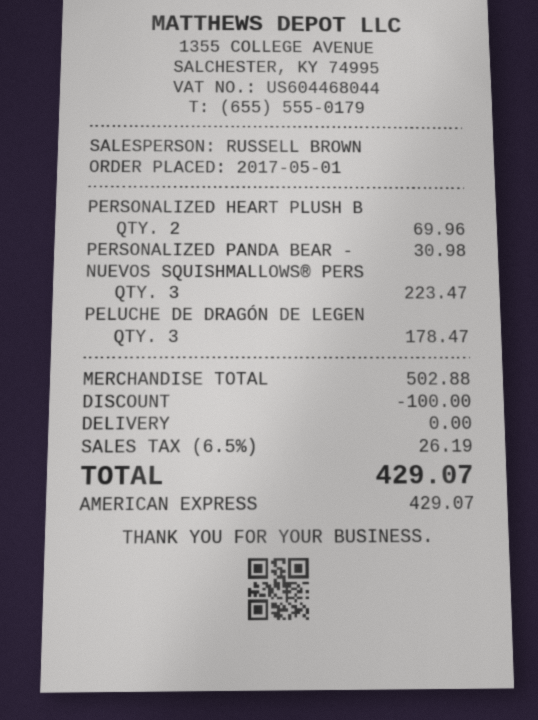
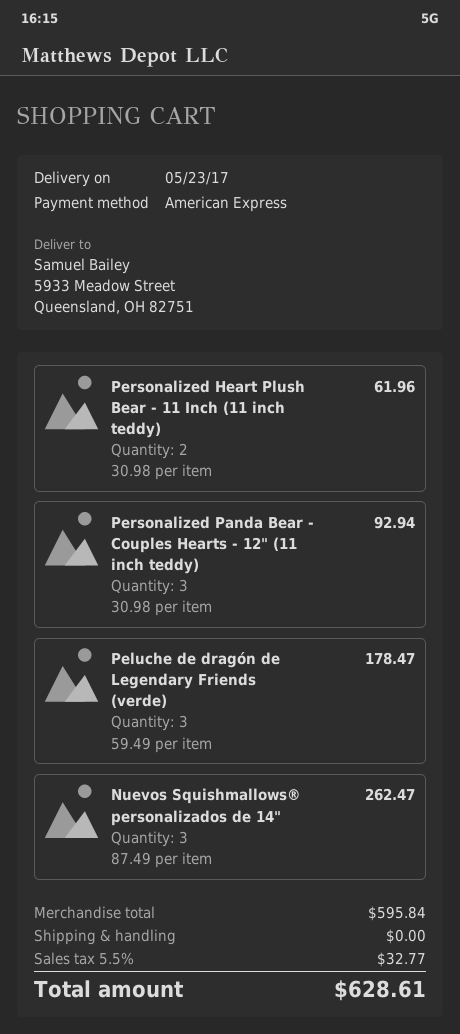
PERSONALIZED HEART PLUSH B: 2 for 69.96 -> 2 for 61.96
PERSONALIZED PANDA BEAR -: 1 for 30.98 -> 3 for 92.94
NUEVOS SQUISHMALLOWS® PERS: 3 for 223.47 -> 3 for 262.47
subtotal: 502.88 -> 595.84
discount: 100.00 -> none
tax: 6.5% = 26.19 -> 5.5% = 32.77
total: 429.07 -> 628.61

